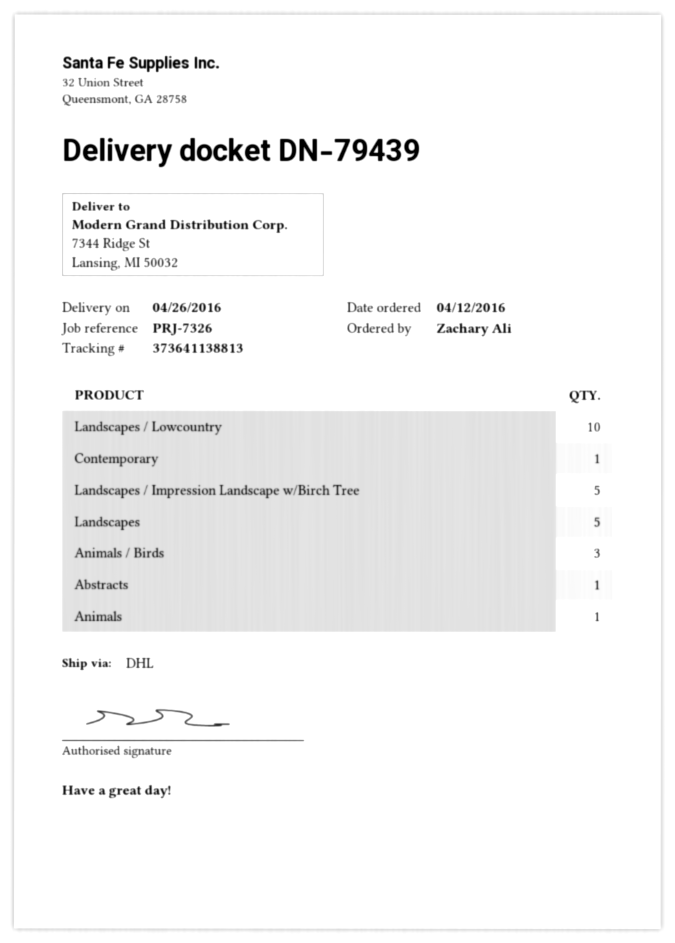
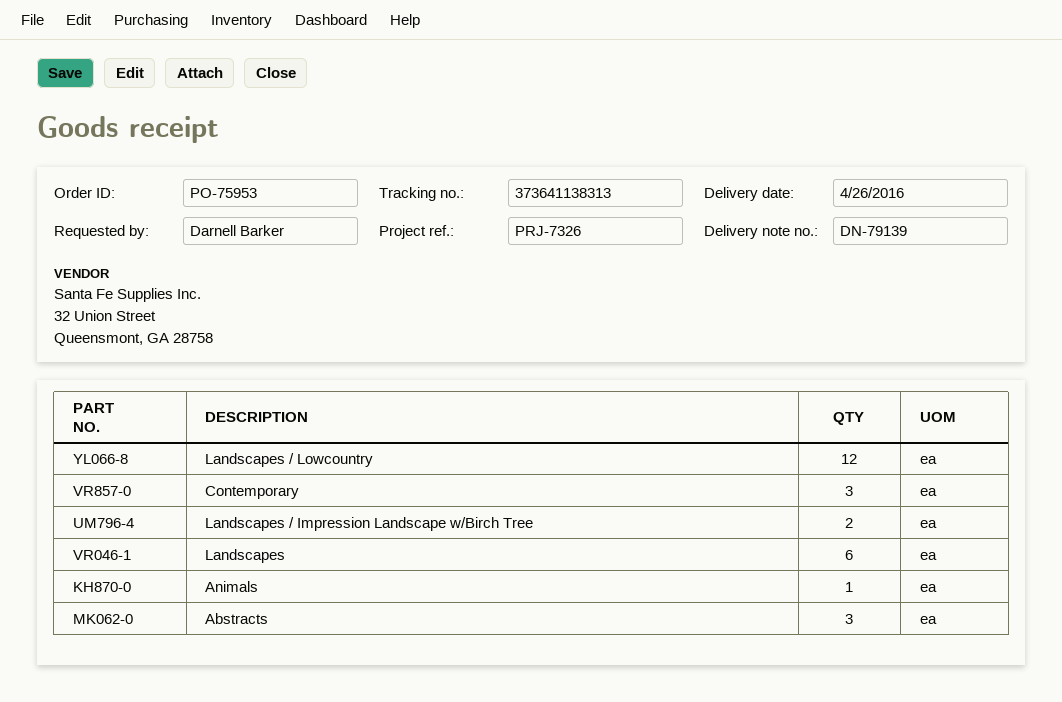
delivery note number: DN-79439 -> DN-79139
ordered by: Zachary Ali -> Darnell Barker
tracking number: 373641138813 -> 373641138313
Landscapes / Lowcountry: 10 -> 12
Contemporary: 1 -> 3
Landscapes / Impression Landscape w/Birch Tree: 5 -> 2
Landscapes: 5 -> 6
Animals / Birds: 3 -> none
Abstracts: 1 -> 3

